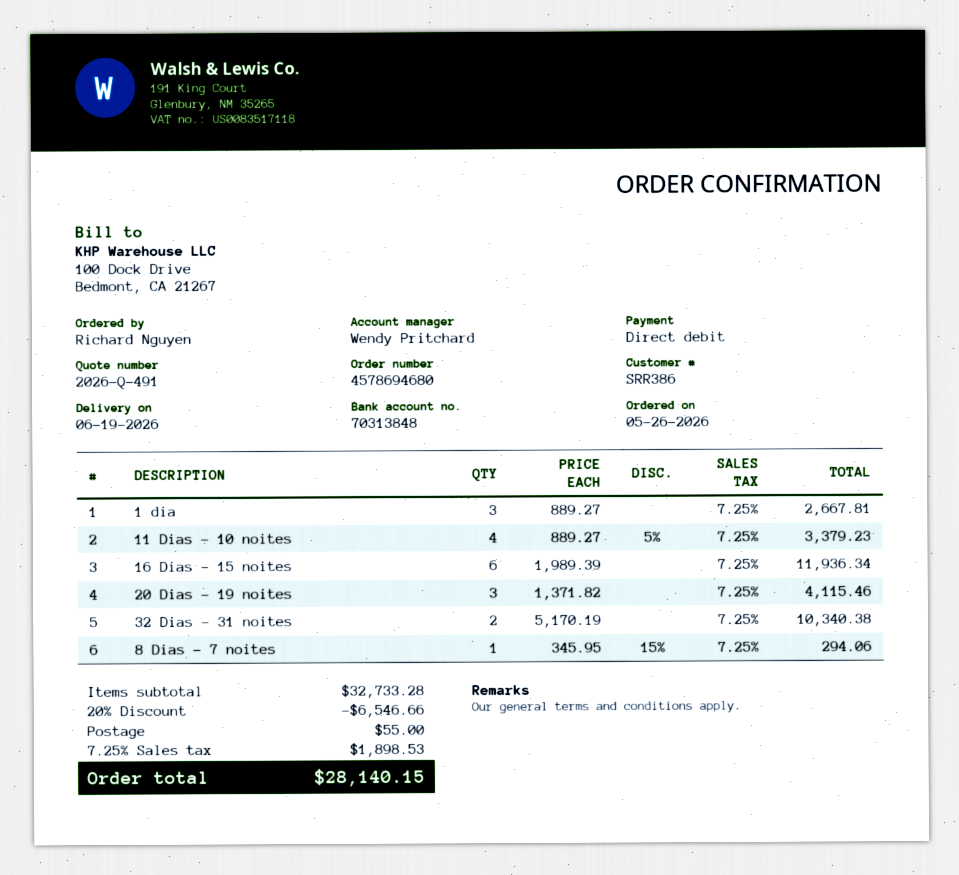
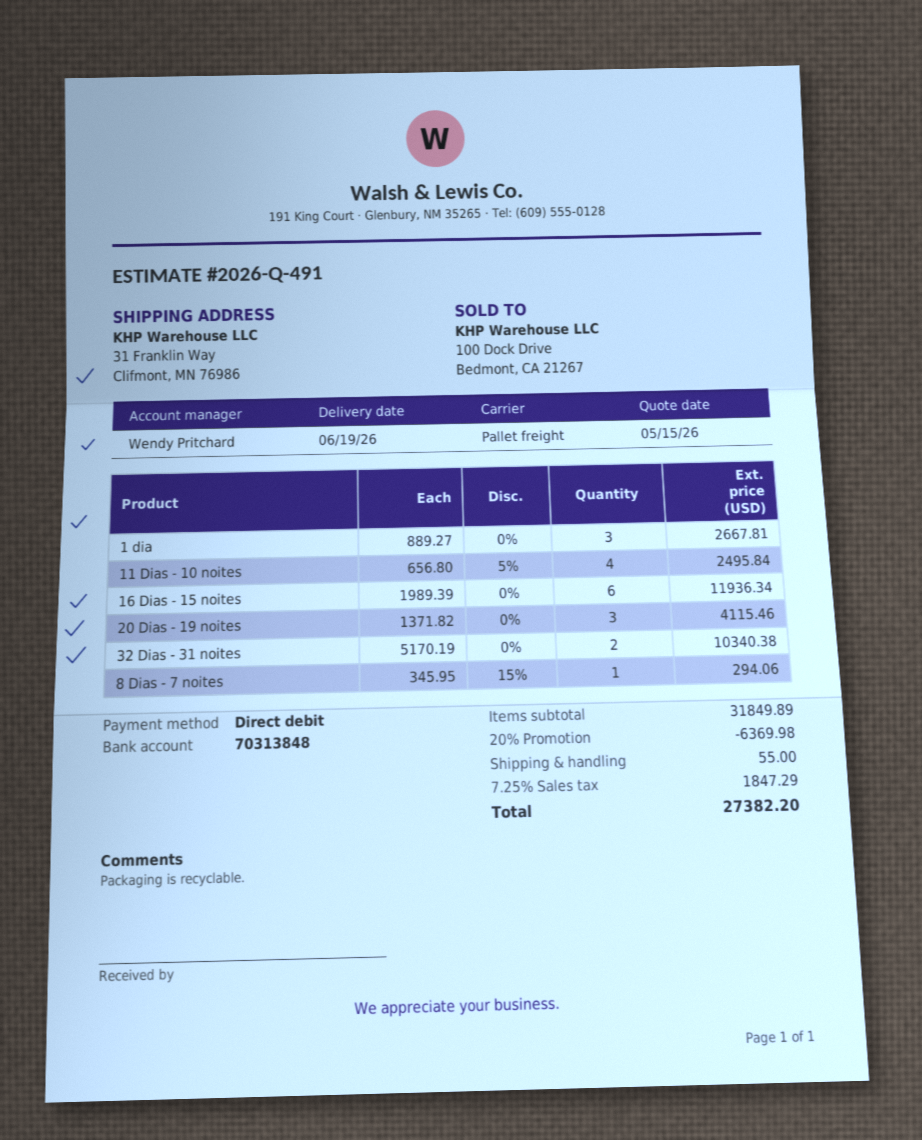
11 Dias - 10 noites: 4 x 889.27 - 5% = 3379.23 -> 4 x 656.80 - 5% = 2495.84
subtotal: 32733.28 -> 31849.89
discount: 20% = 6546.66 -> 20% = 6369.98
tax: 7.25% = 1898.53 -> 7.25% = 1847.29
total: 28140.15 -> 27382.20

